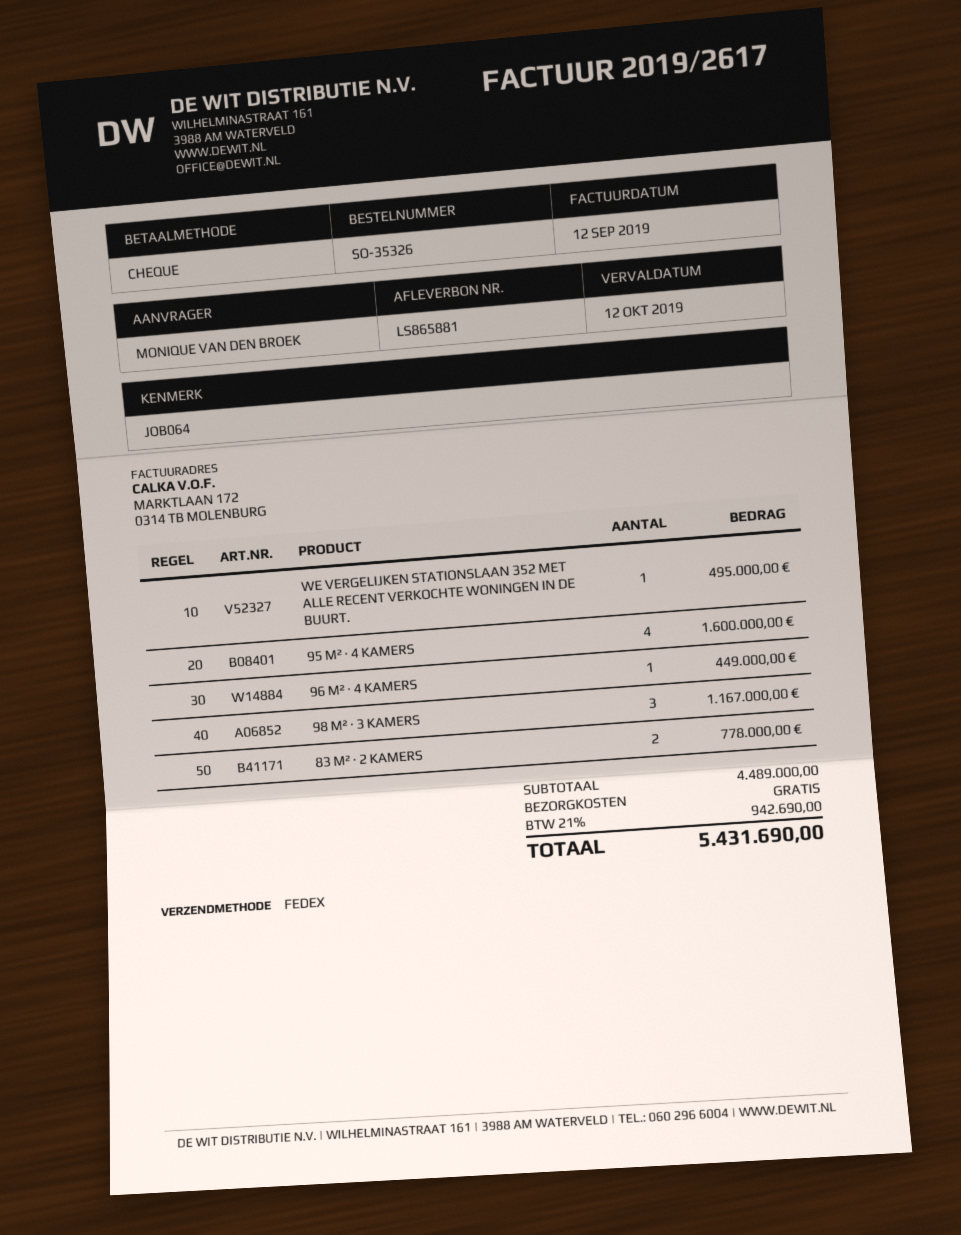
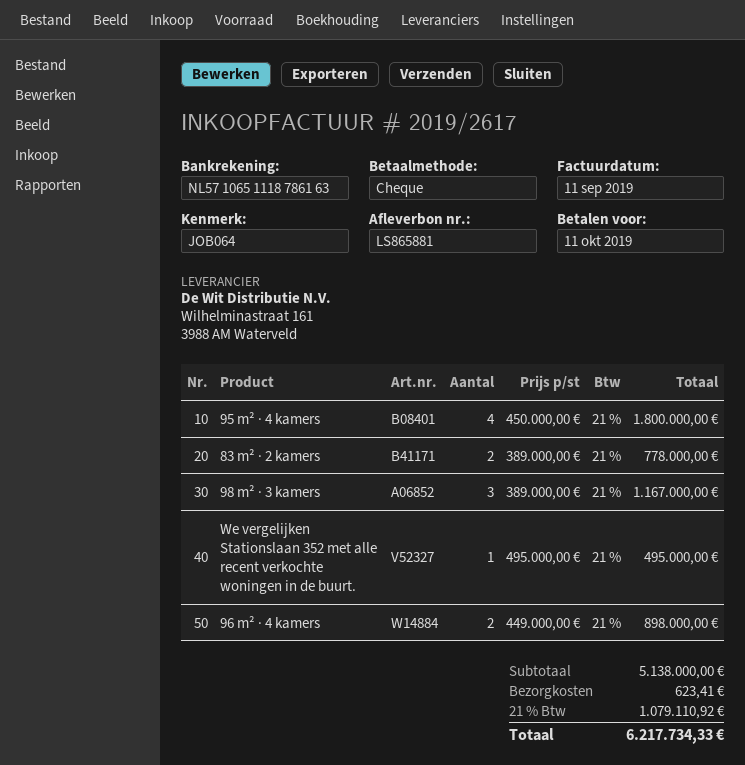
invoice date: 2019-09-12 -> 2019-09-11
due date: 2019-10-12 -> 2019-10-11
95 M² · 4 KAMERS: 4 for 1600000.00 -> 4 for 1800000.00
96 M² · 4 KAMERS: 1 for 449000.00 -> 2 for 898000.00
subtotal: 4489000.00 -> 5138000.00
shipping: 0.00 -> 623.41
tax: 21% = 942690.00 -> 21% = 1079110.92
total: 5431690.00 -> 6217734.33

